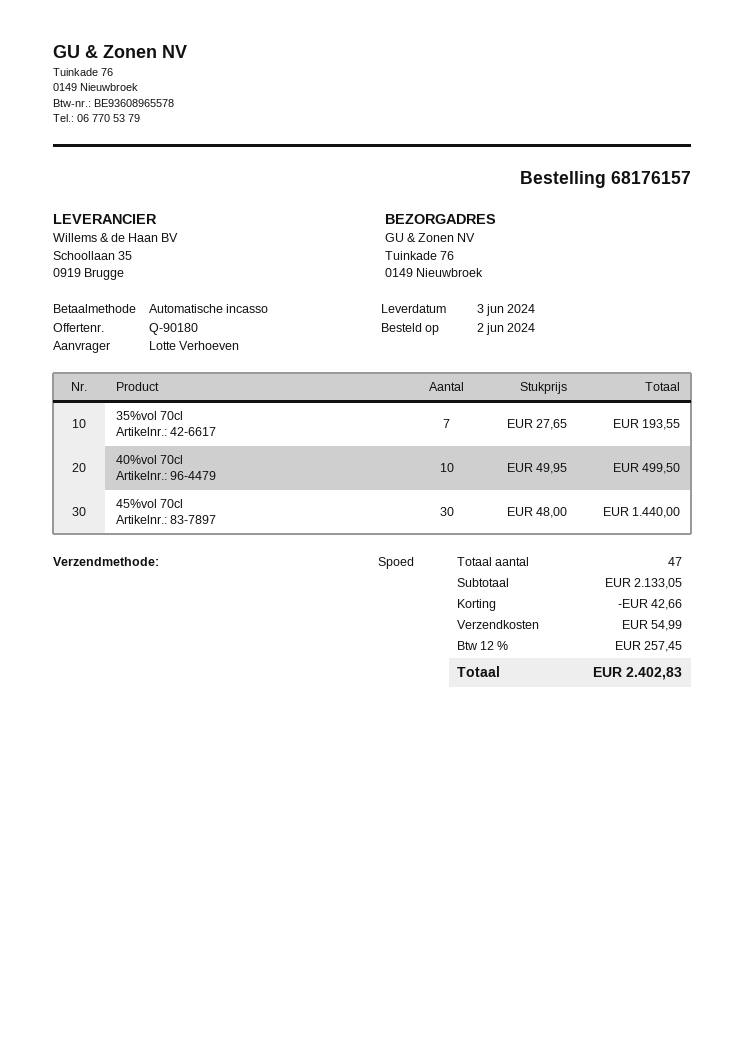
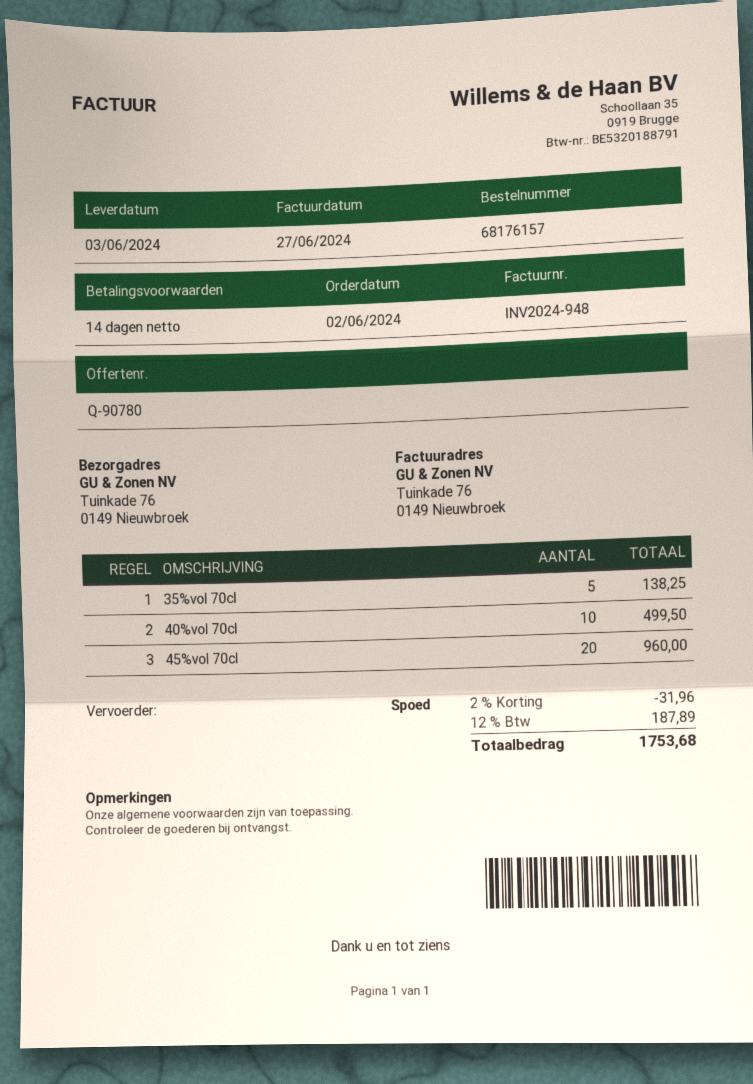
quote number: Q-90180 -> Q-90780
35%vol 70cl: 7 for 193.55 -> 5 for 138.25
45%vol 70cl: 30 for 1440.00 -> 20 for 960.00
discount: 42.66 -> 31.96
shipping: 54.99 -> none
tax: 12% = 257.45 -> 12% = 187.89
total: 2402.83 -> 1753.68

